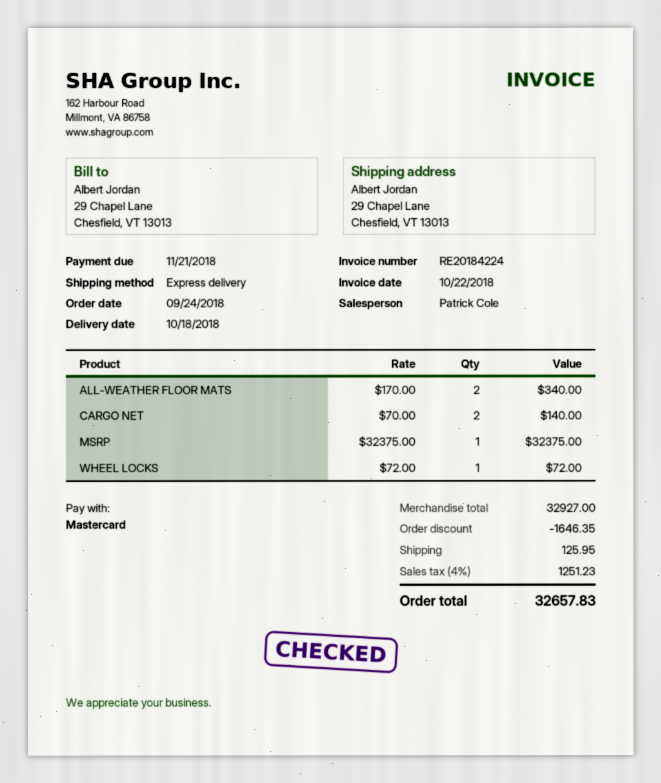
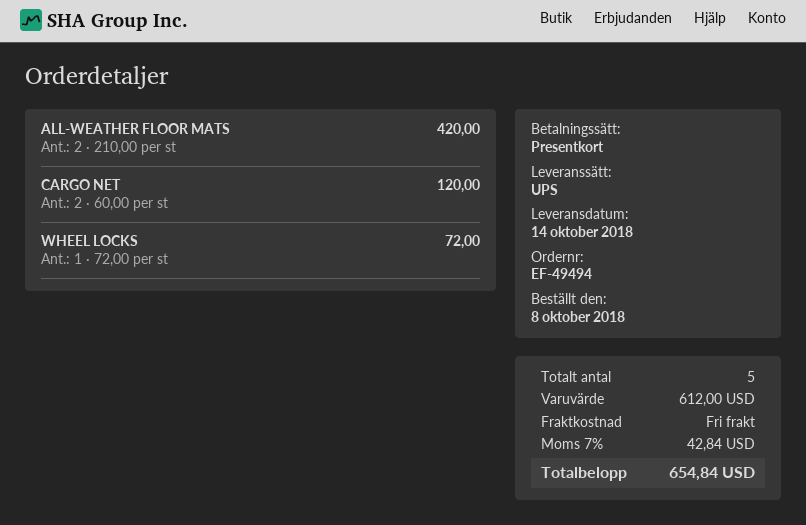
order date: 2018-09-24 -> 2018-10-08
delivery date: 2018-10-18 -> 2018-10-14
payment method: Mastercard -> gift card
shipping method: express -> UPS
ALL-WEATHER FLOOR MATS: 2 x 170.00 = 340.00 -> 2 x 210.00 = 420.00
CARGO NET: 2 x 70.00 = 140.00 -> 2 x 60.00 = 120.00
MSRP: 1 x 32375.00 = 32375.00 -> none
subtotal: 32927.00 -> 612.00
discount: 1646.35 -> none
shipping: 125.95 -> 0.00
tax: 4% = 1251.23 -> 7% = 42.84
total: 32657.83 -> 654.84

